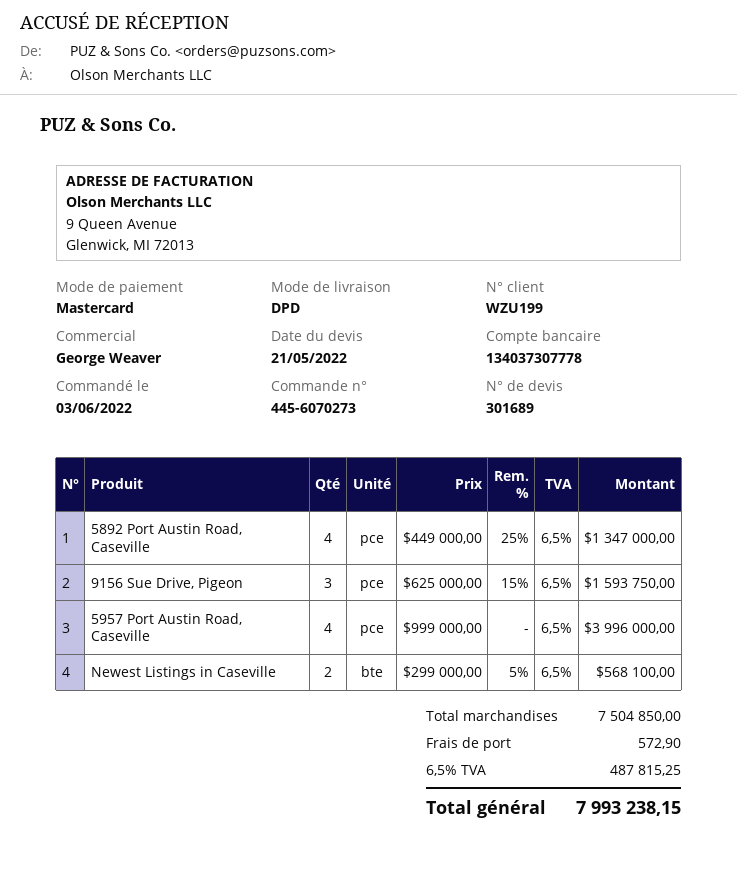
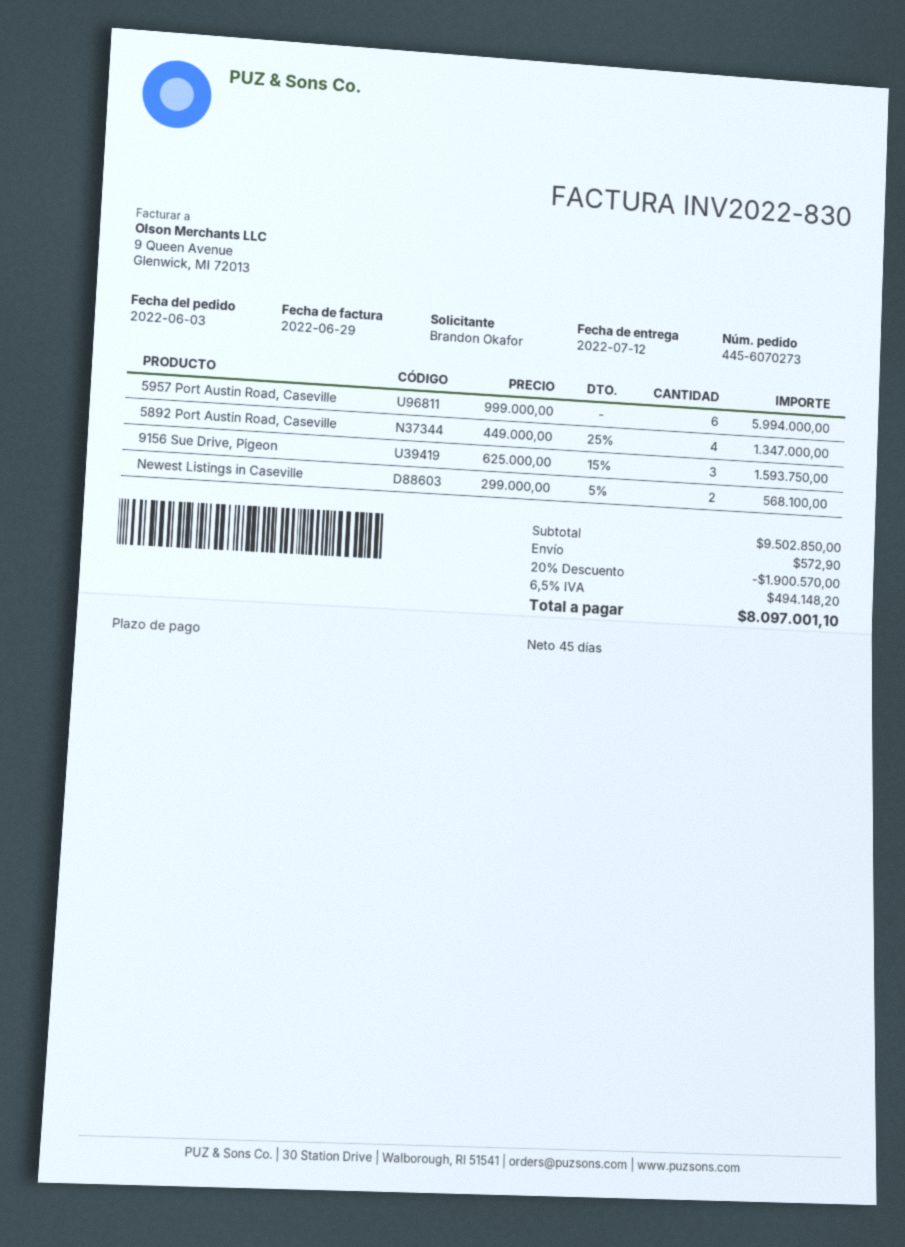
5957 Port Austin Road, Caseville: 4 x 999000.00 = 3996000.00 -> 6 x 999000.00 = 5994000.00
subtotal: 7504850.00 -> 9502850.00
discount: none -> 20% = 1900570.00
tax: 6.5% = 487815.25 -> 6.5% = 494148.20
total: 7993238.15 -> 8097001.10

